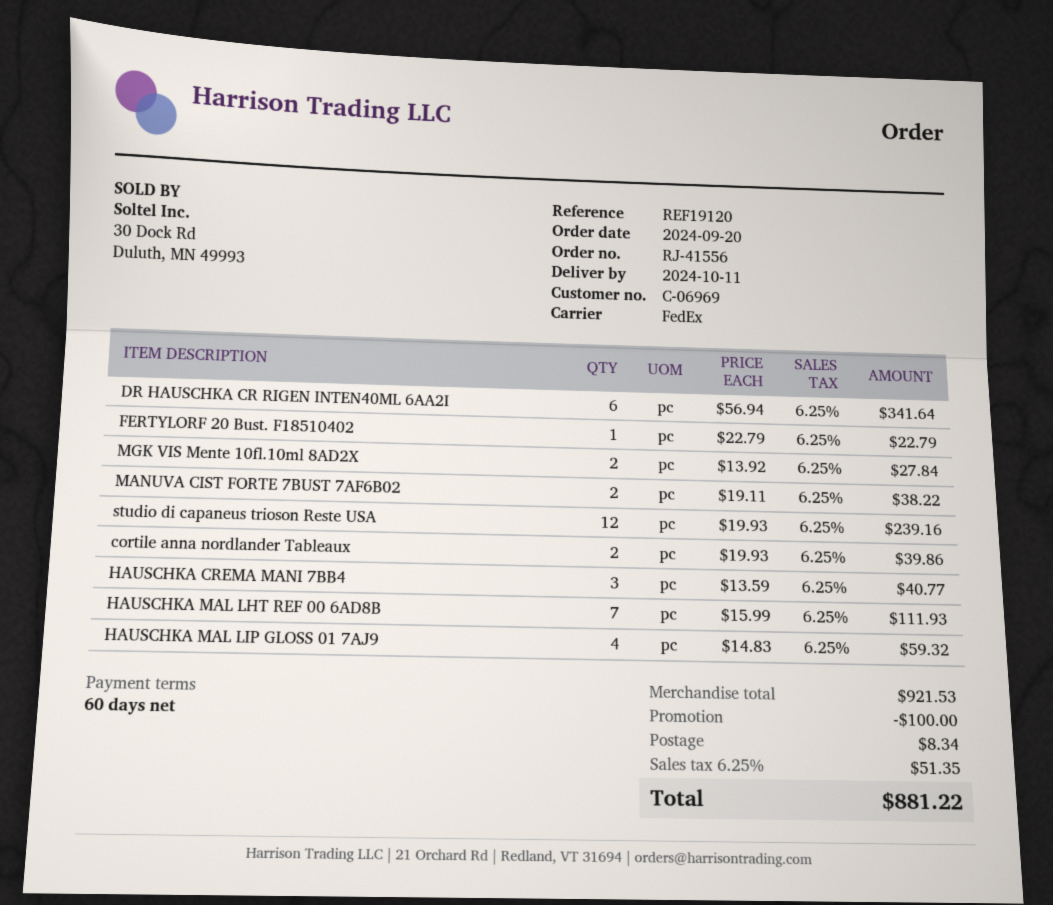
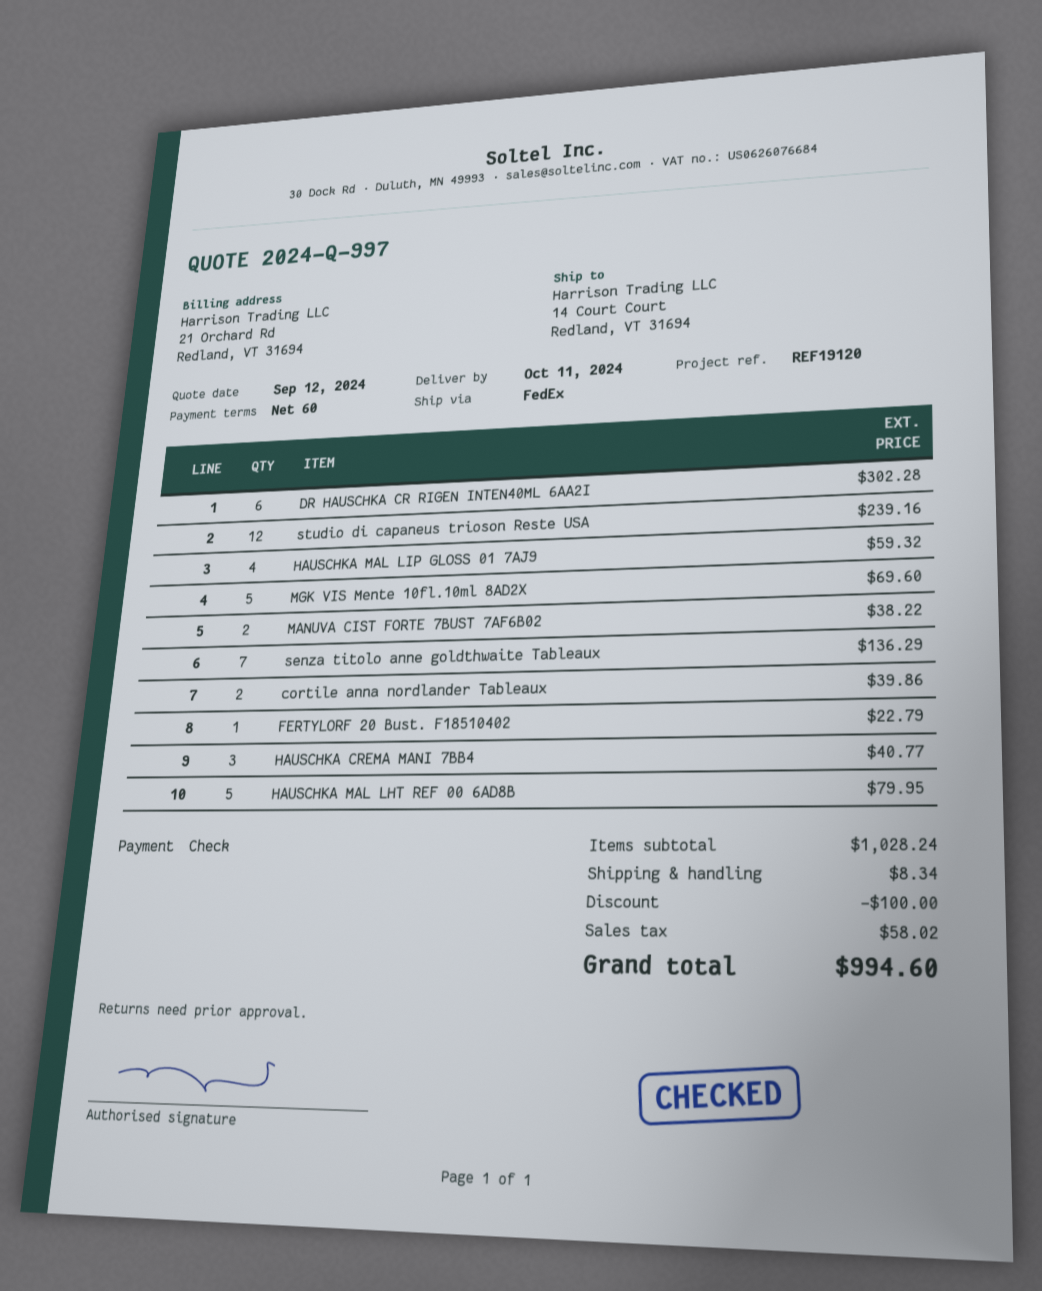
DR HAUSCHKA CR RIGEN INTEN40ML 6AA2I: 6 for 341.64 -> 6 for 302.28
MGK VIS Mente 10fl.10ml 8AD2X: 2 for 27.84 -> 5 for 69.60
HAUSCHKA MAL LHT REF 00 6AD8B: 7 for 111.93 -> 5 for 79.95
senza titolo anne goldthwaite Tableaux: none -> 7 for 136.29
subtotal: 921.53 -> 1028.24
tax: 51.35 -> 58.02
total: 881.22 -> 994.60

